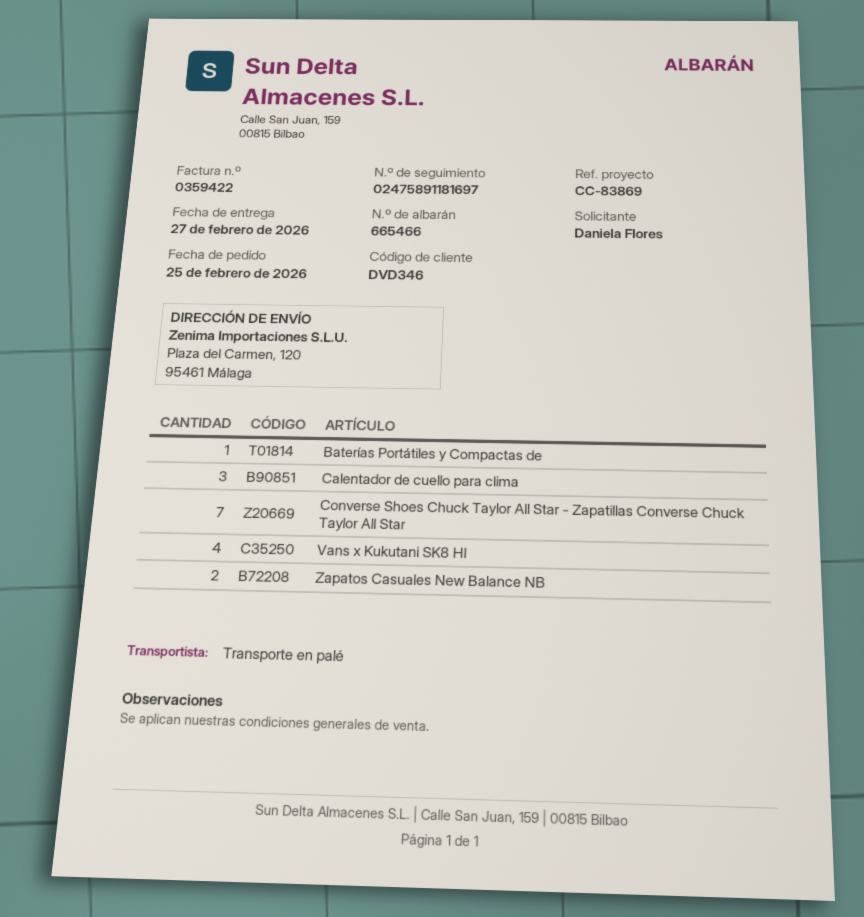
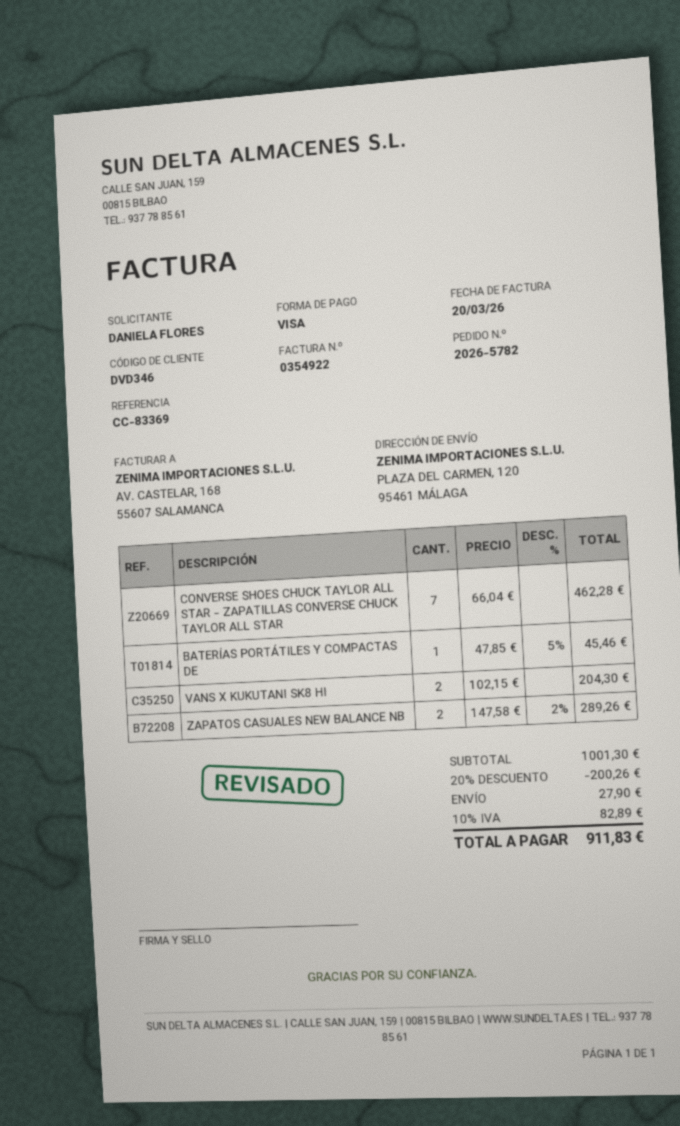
invoice number: 0359422 -> 0354922
reference: CC-83869 -> CC-83369
Calentador de cuello para clima: 3 -> none
Vans x Kukutani SK8 HI: 4 -> 2

